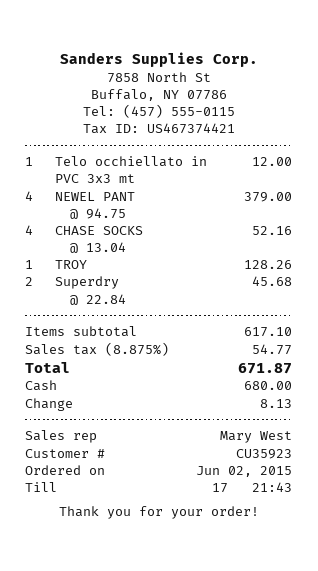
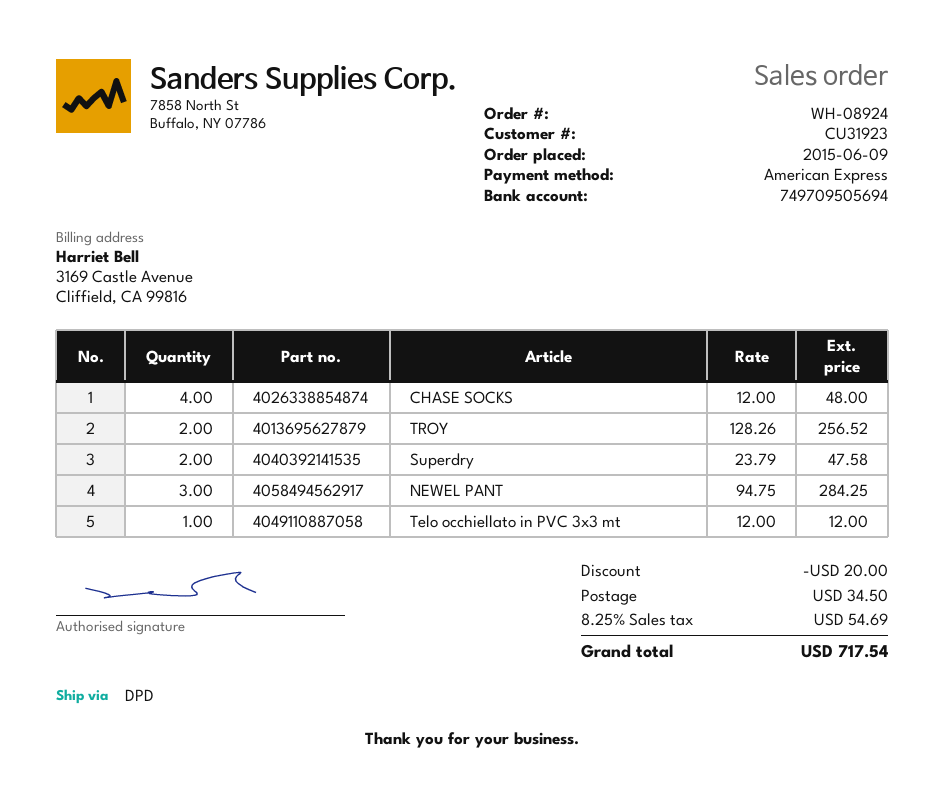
order date: 2015-06-02 -> 2015-06-09
customer number: CU35923 -> CU31923
payment method: cash -> American Express
NEWEL PANT: 4 x 94.75 = 379.00 -> 3 x 94.75 = 284.25
CHASE SOCKS: 4 x 13.04 = 52.16 -> 4 x 12.00 = 48.00
TROY: 1 x 128.26 = 128.26 -> 2 x 128.26 = 256.52
Superdry: 2 x 22.84 = 45.68 -> 2 x 23.79 = 47.58
discount: none -> 20.00
shipping: none -> 34.50
tax: 8.875% = 54.77 -> 8.25% = 54.69
total: 671.87 -> 717.54

